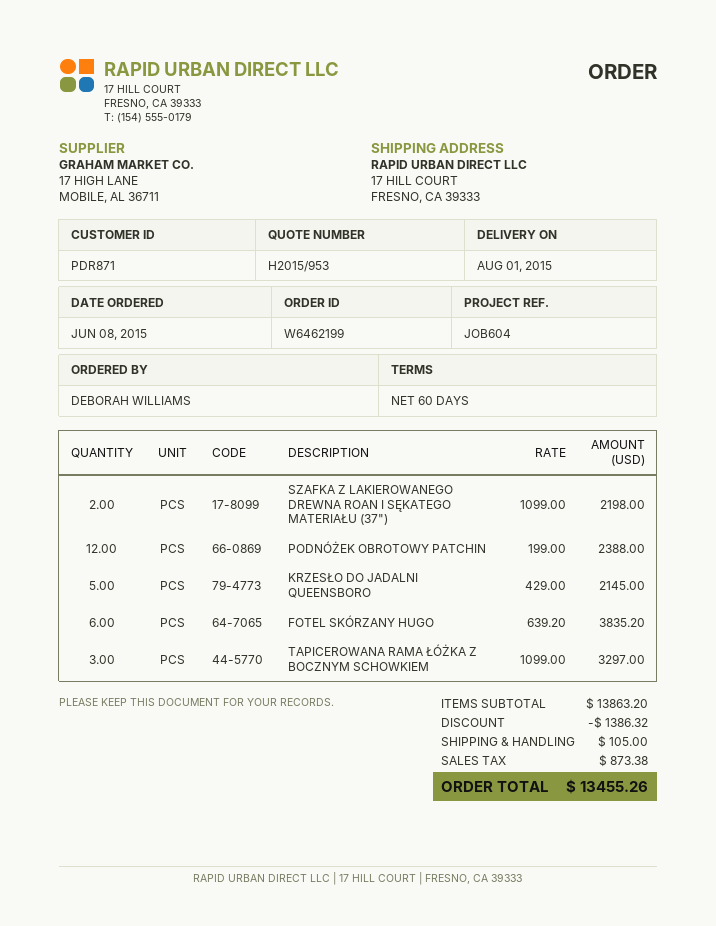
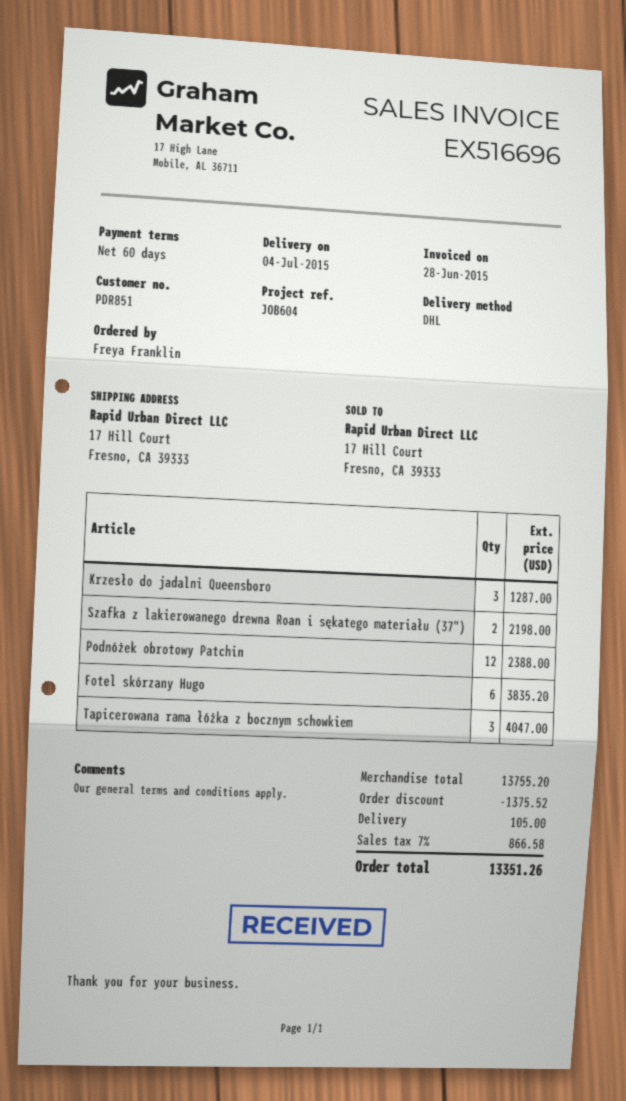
delivery date: 2015-08-01 -> 2015-07-04
customer number: PDR871 -> PDR851
ordered by: DEBORAH WILLIAMS -> Freya Franklin
KRZESŁO DO JADALNI QUEENSBORO: 5 for 2145.00 -> 3 for 1287.00
TAPICEROWANA RAMA ŁÓŻKA Z BOCZNYM SCHOWKIEM: 3 for 3297.00 -> 3 for 4047.00
subtotal: 13863.20 -> 13755.20
discount: 1386.32 -> 1375.52
tax: 873.38 -> 866.58
total: 13455.26 -> 13351.26

